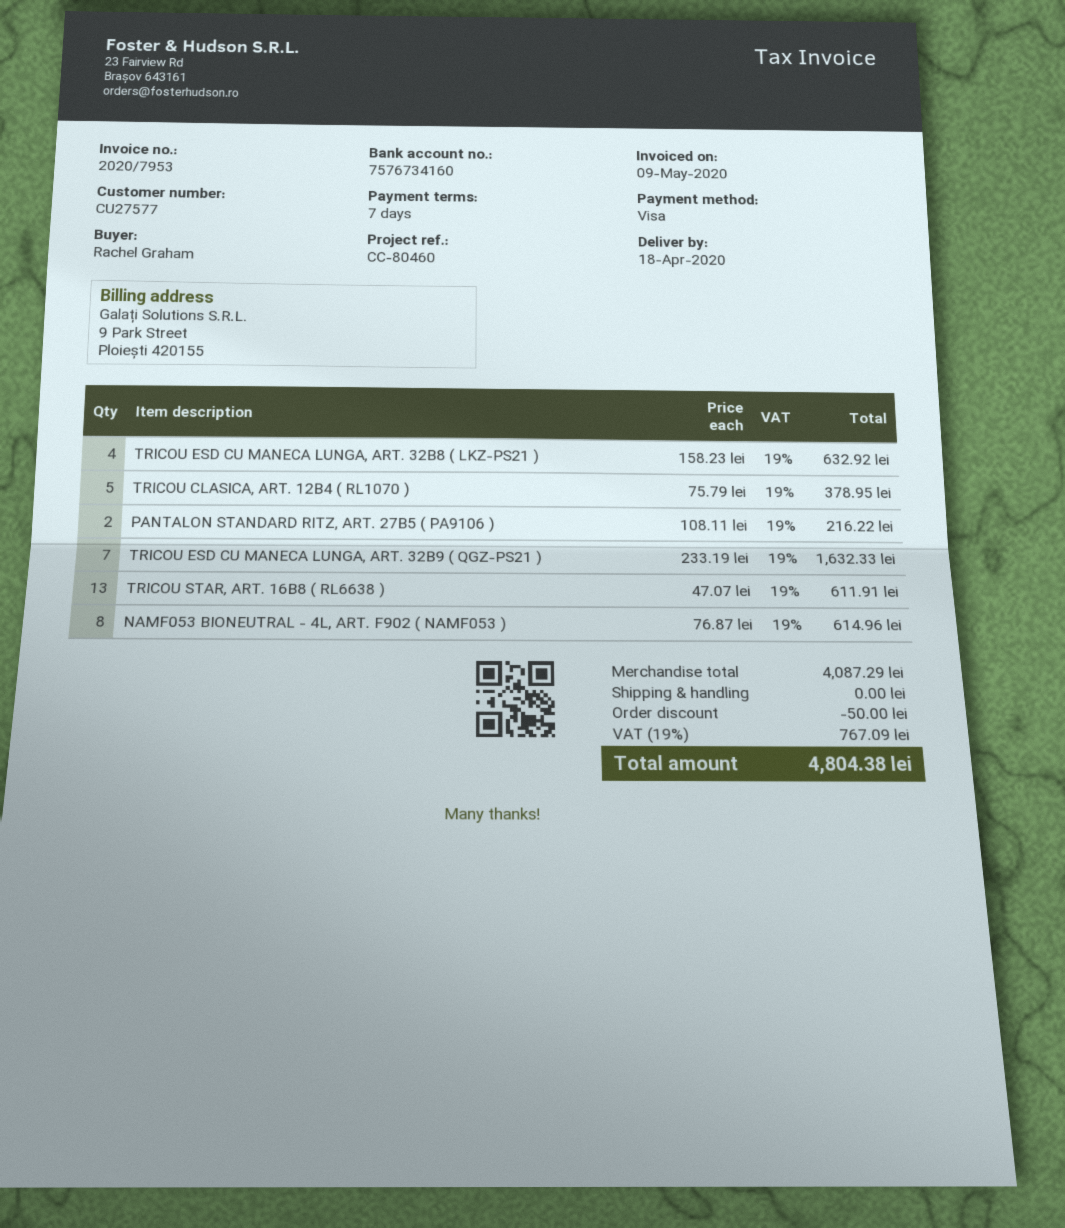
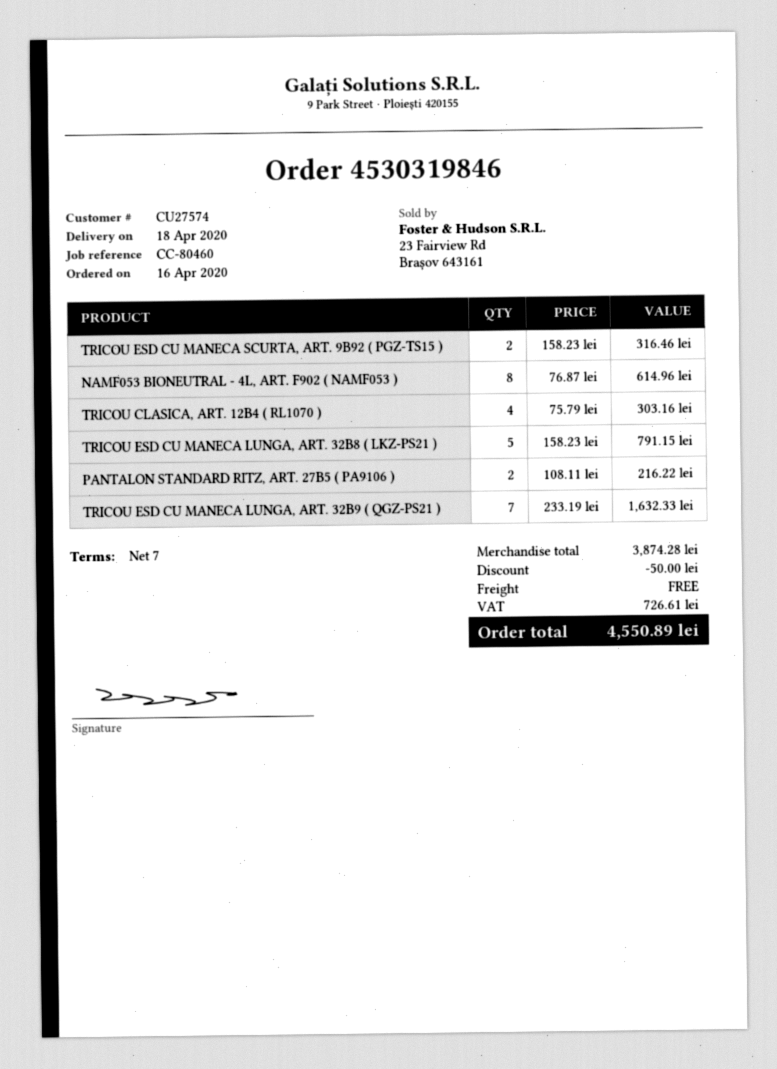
customer number: CU27577 -> CU27574
TRICOU ESD CU MANECA LUNGA, ART. 32B8 ( LKZ-PS21 ): 4 x 158.23 = 632.92 -> 5 x 158.23 = 791.15
TRICOU CLASICA, ART. 12B4 ( RL1070 ): 5 x 75.79 = 378.95 -> 4 x 75.79 = 303.16
TRICOU STAR, ART. 16B8 ( RL6638 ): 13 x 47.07 = 611.91 -> none
TRICOU ESD CU MANECA SCURTA, ART. 9B92 ( PGZ-TS15 ): none -> 2 x 158.23 = 316.46
subtotal: 4087.29 -> 3874.28
tax: 767.09 -> 726.61
total: 4804.38 -> 4550.89

